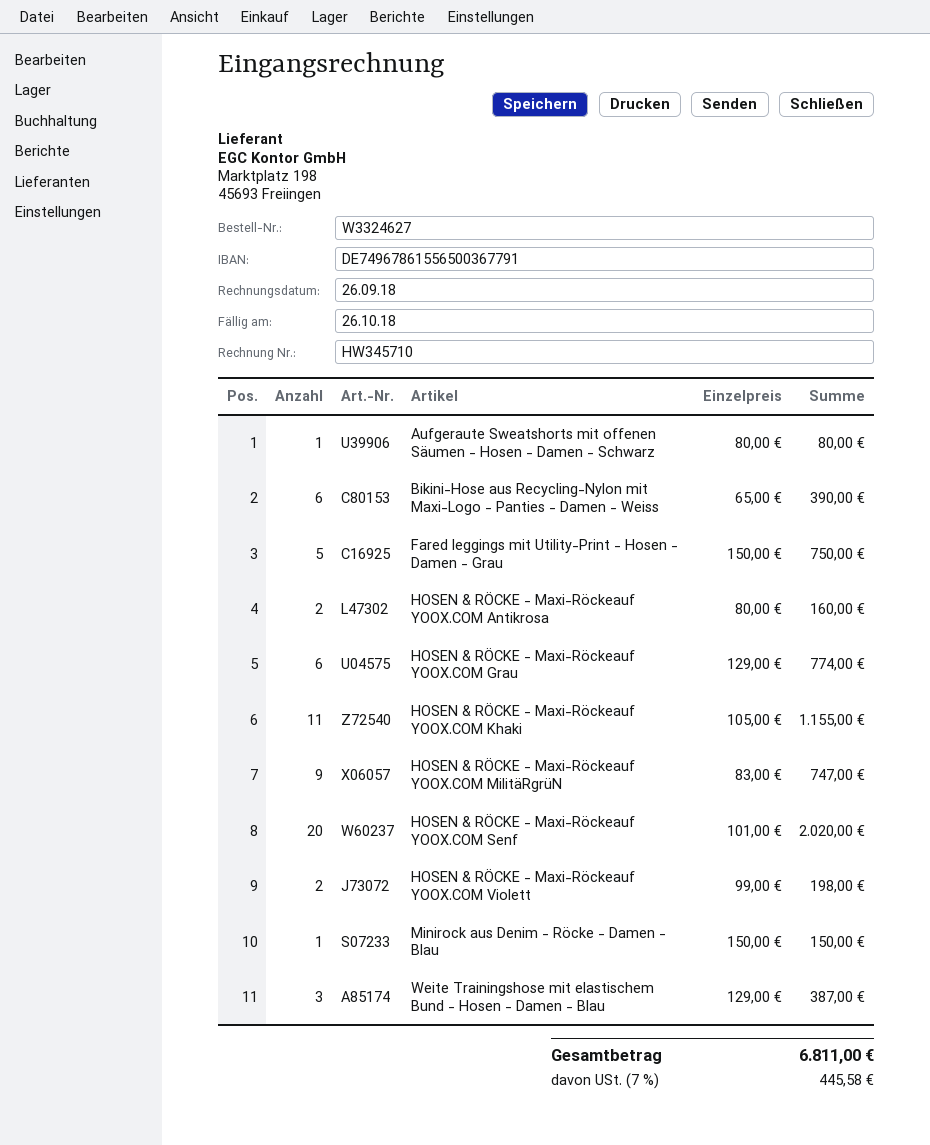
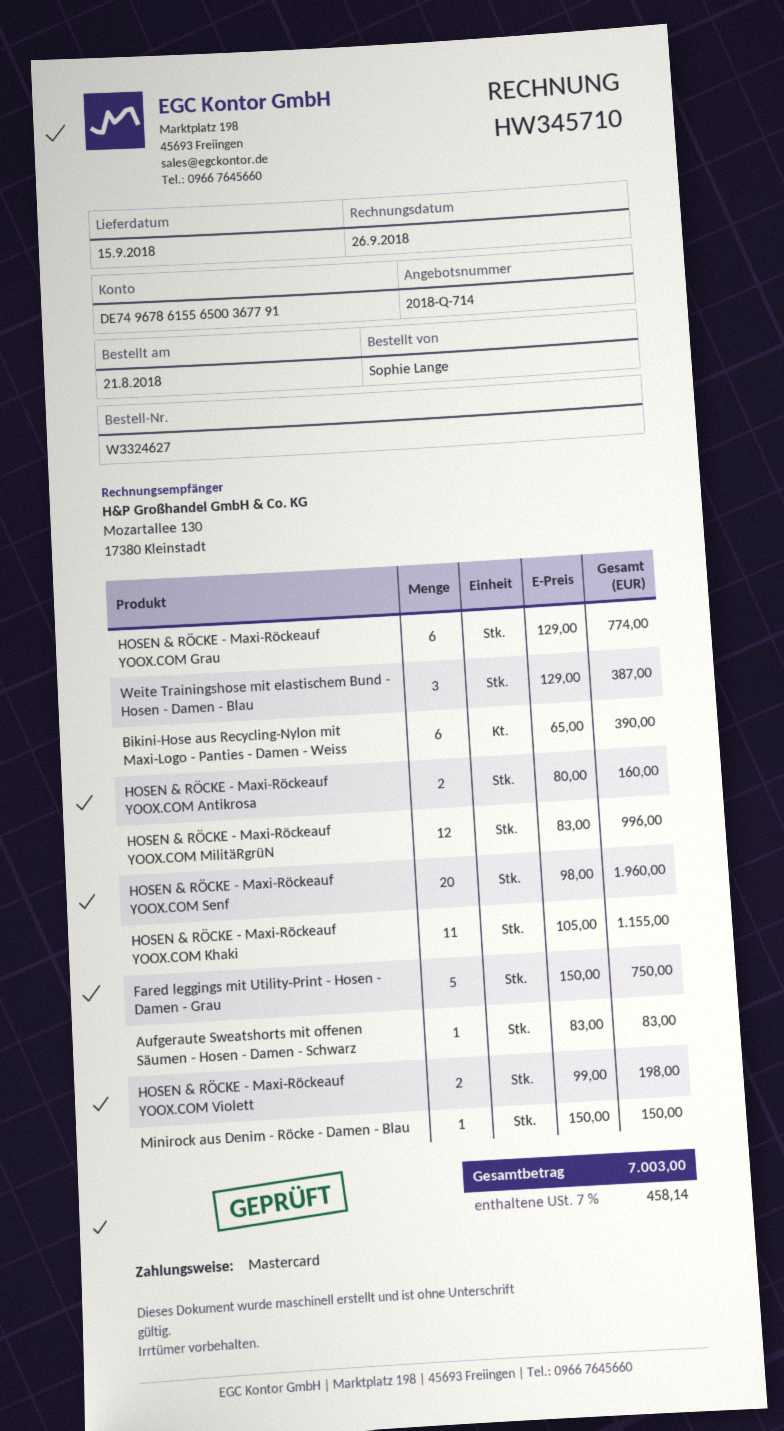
Aufgeraute Sweatshorts mit offenen Säumen - Hosen - Damen - Schwarz: 1 x 80.00 = 80.00 -> 1 x 83.00 = 83.00
HOSEN & RÖCKE - Maxi-Röckeauf YOOX.COM MilitäRgrüN: 9 x 83.00 = 747.00 -> 12 x 83.00 = 996.00
HOSEN & RÖCKE - Maxi-Röckeauf YOOX.COM Senf: 20 x 101.00 = 2020.00 -> 20 x 98.00 = 1960.00
tax: 7% = 445.58 -> 7% = 458.14
total: 6811.00 -> 7003.00

